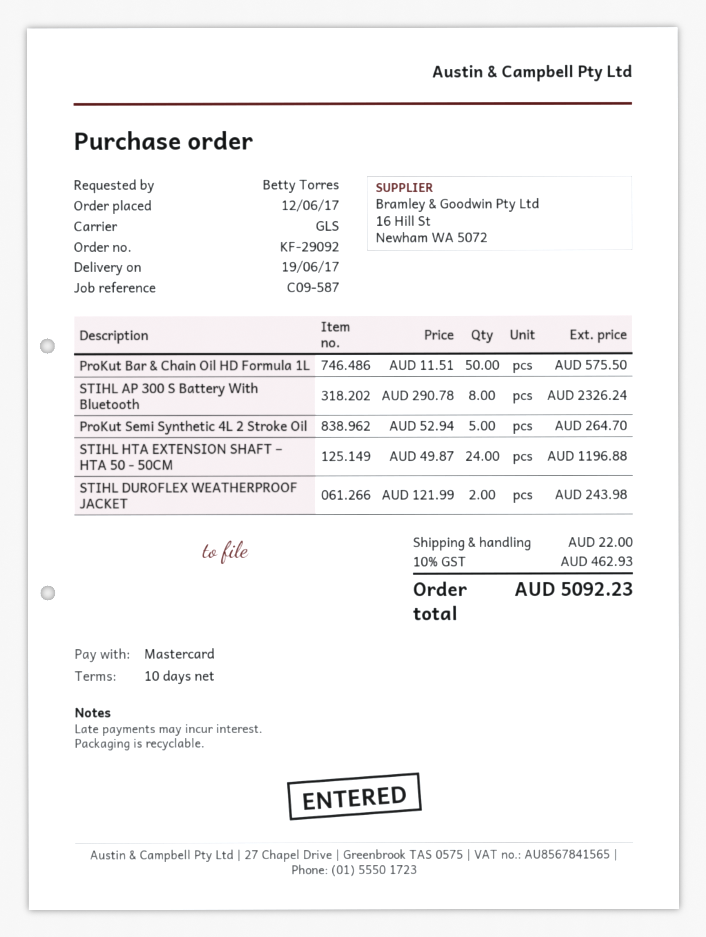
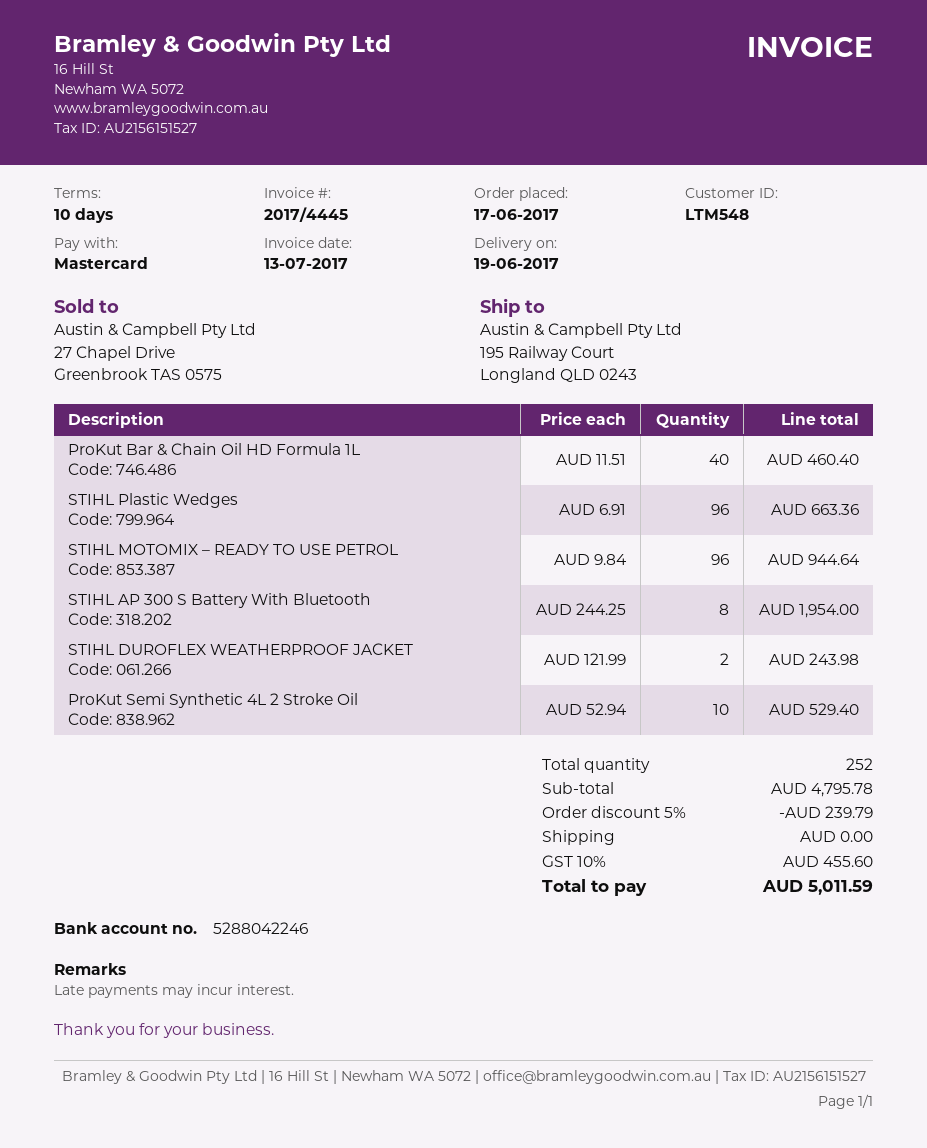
order date: 2017-06-12 -> 2017-06-17
ProKut Bar & Chain Oil HD Formula 1L: 50 x 11.51 = 575.50 -> 40 x 11.51 = 460.40
STIHL AP 300 S Battery With Bluetooth: 8 x 290.78 = 2326.24 -> 8 x 244.25 = 1954.00
ProKut Semi Synthetic 4L 2 Stroke Oil: 5 x 52.94 = 264.70 -> 10 x 52.94 = 529.40
STIHL HTA EXTENSION SHAFT – HTA 50 ‐ 50CM: 24 x 49.87 = 1196.88 -> none
STIHL Plastic Wedges: none -> 96 x 6.91 = 663.36
STIHL MOTOMIX – READY TO USE PETROL: none -> 96 x 9.84 = 944.64
discount: none -> 5% = 239.79
shipping: 22.00 -> 0.00
tax: 10% = 462.93 -> 10% = 455.60
total: 5092.23 -> 5011.59

